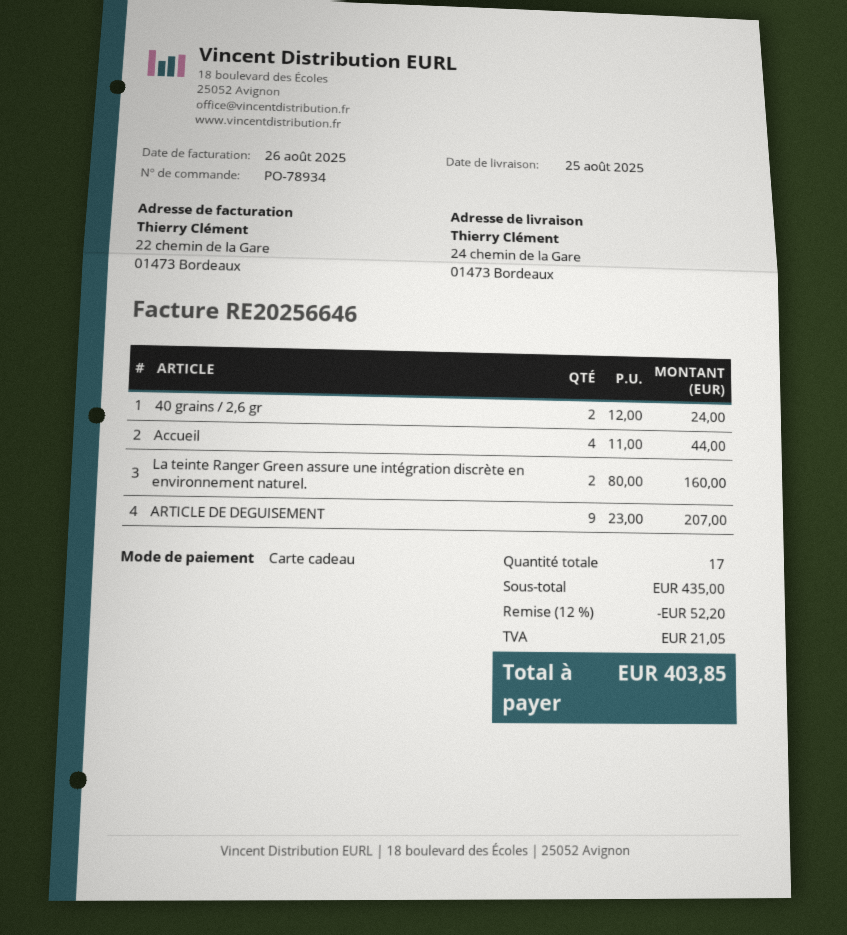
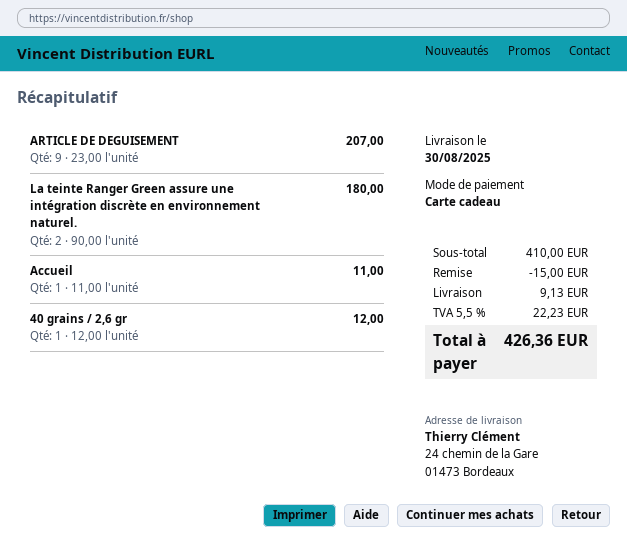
delivery date: 2025-08-25 -> 2025-08-30
40 grains / 2,6 gr: 2 x 12.00 = 24.00 -> 1 x 12.00 = 12.00
Accueil: 4 x 11.00 = 44.00 -> 1 x 11.00 = 11.00
La teinte Ranger Green assure une intégration discrète en environnement naturel.: 2 x 80.00 = 160.00 -> 2 x 90.00 = 180.00
subtotal: 435.00 -> 410.00
discount: 52.20 -> 15.00
shipping: none -> 9.13
tax: 21.05 -> 22.23
total: 403.85 -> 426.36

